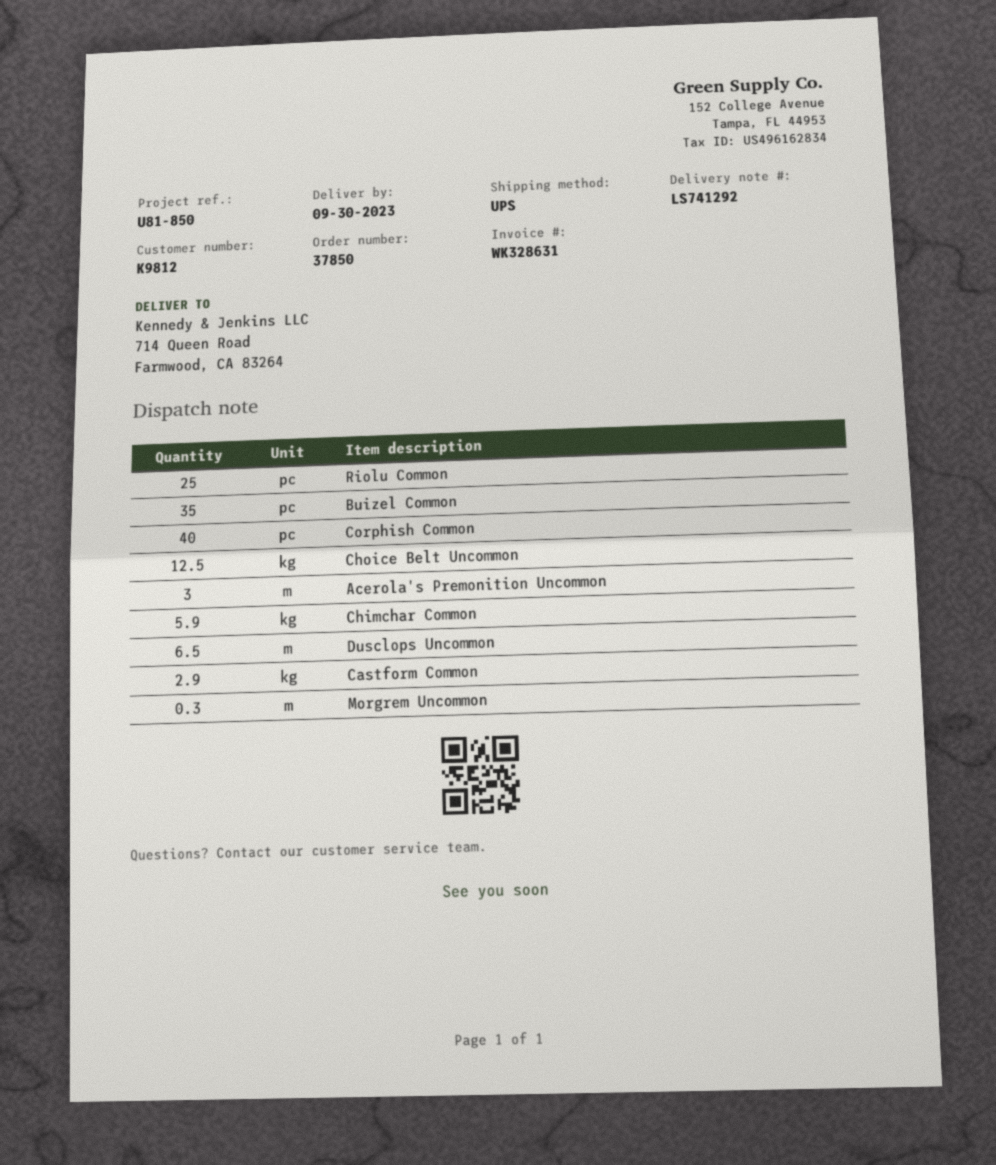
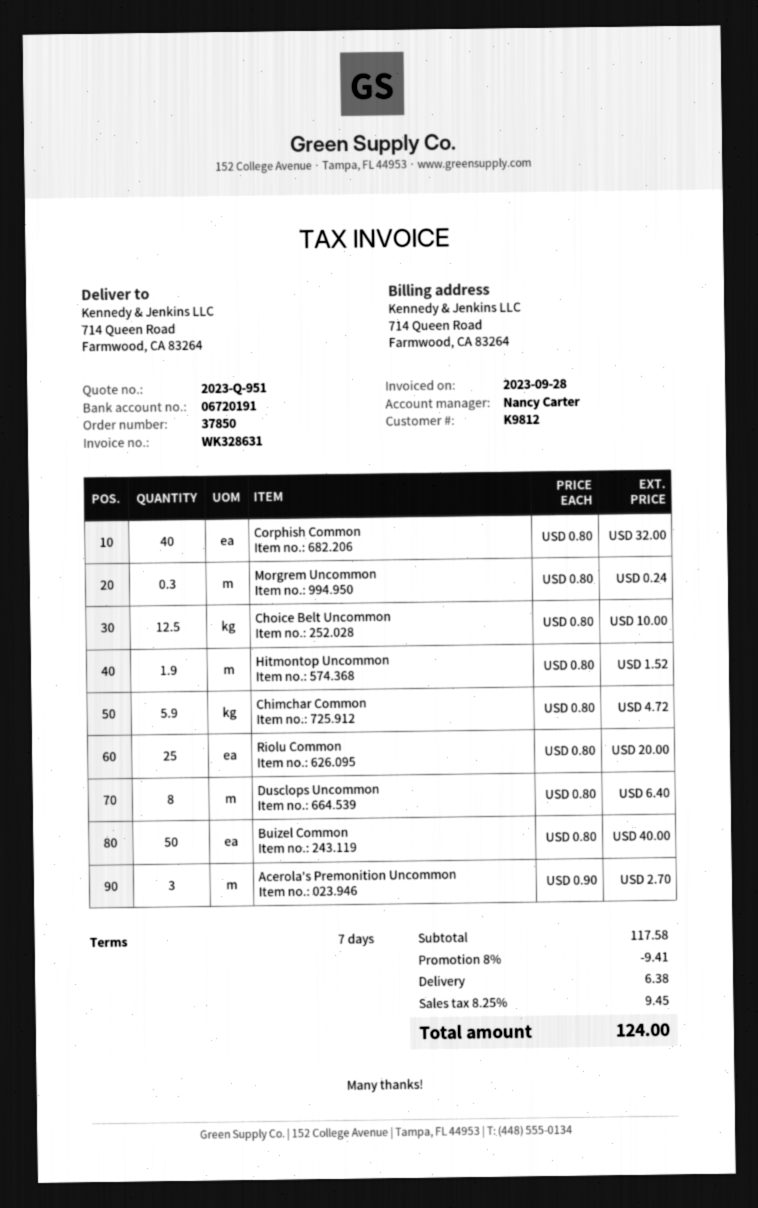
Buizel Common: 35 -> 50
Dusclops Uncommon: 6.5 -> 8
Castform Common: 2.9 -> none
Hitmontop Uncommon: none -> 1.9

